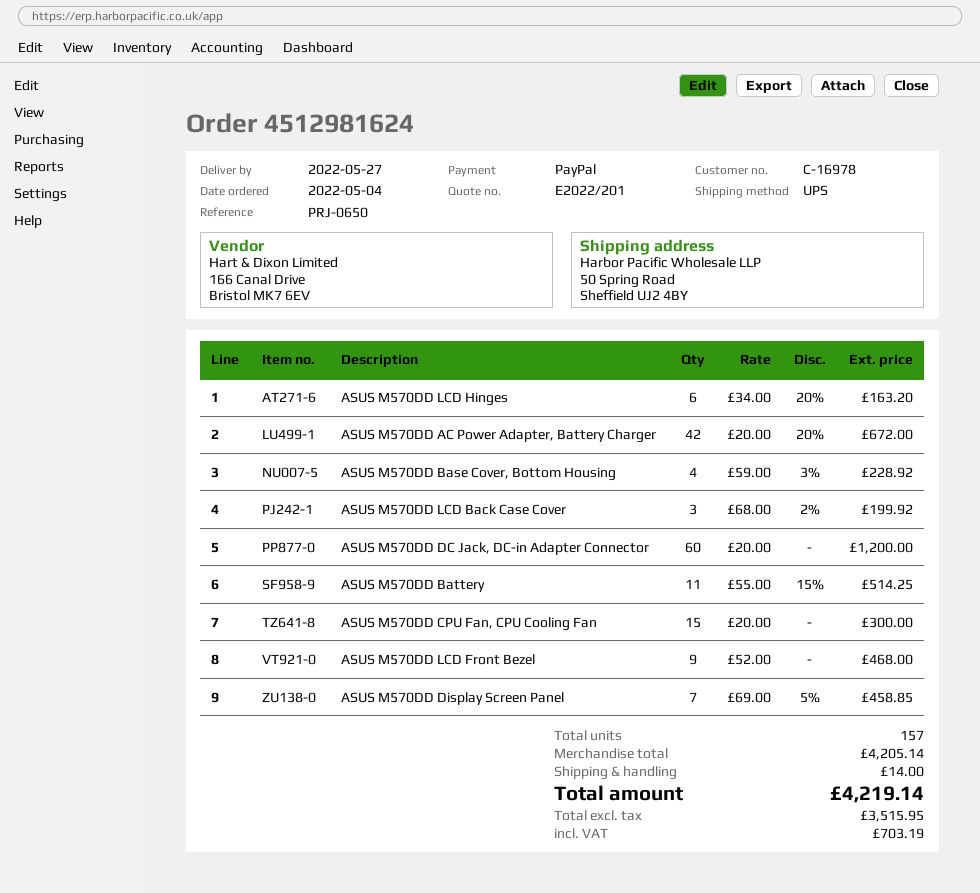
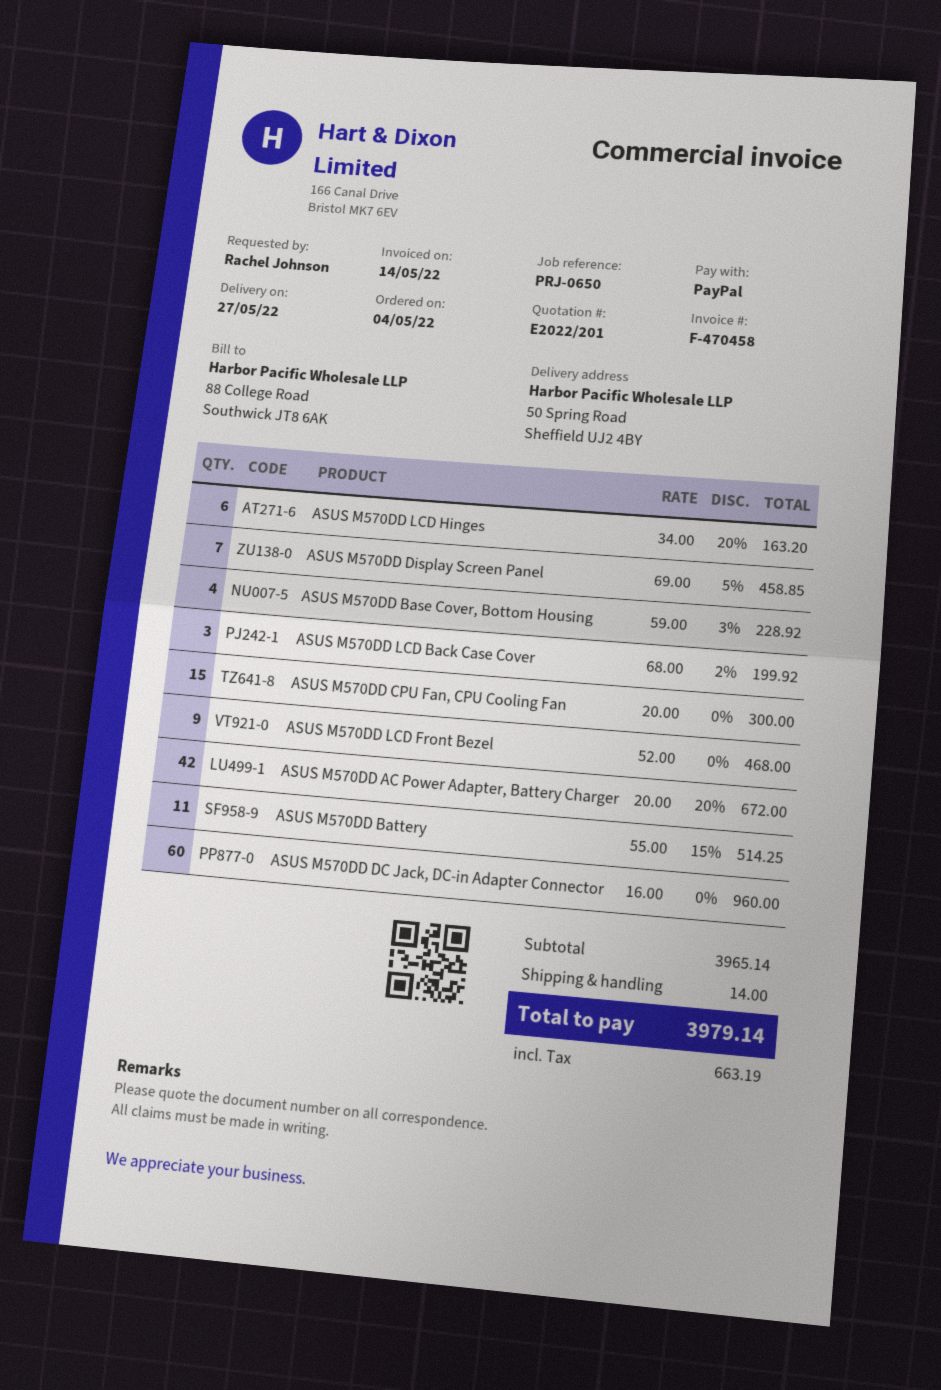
ASUS M570DD DC Jack, DC-in Adapter Connector: 60 x 20.00 = 1200.00 -> 60 x 16.00 = 960.00
subtotal: 4205.14 -> 3965.14
tax: 703.19 -> 663.19
total: 4219.14 -> 3979.14

